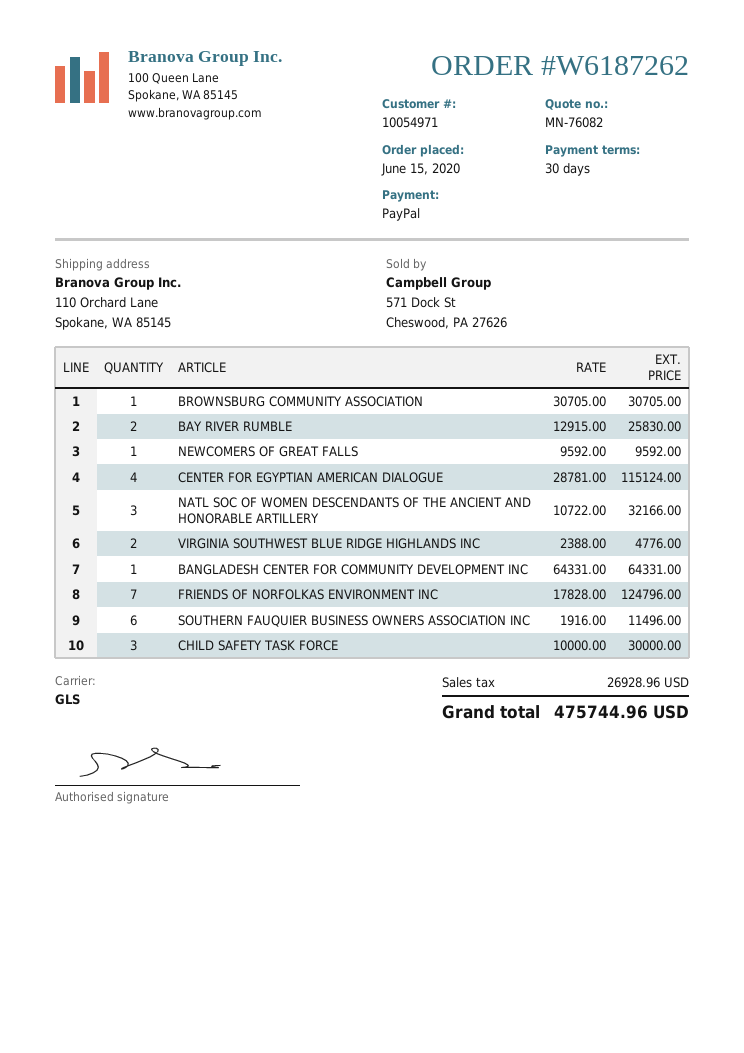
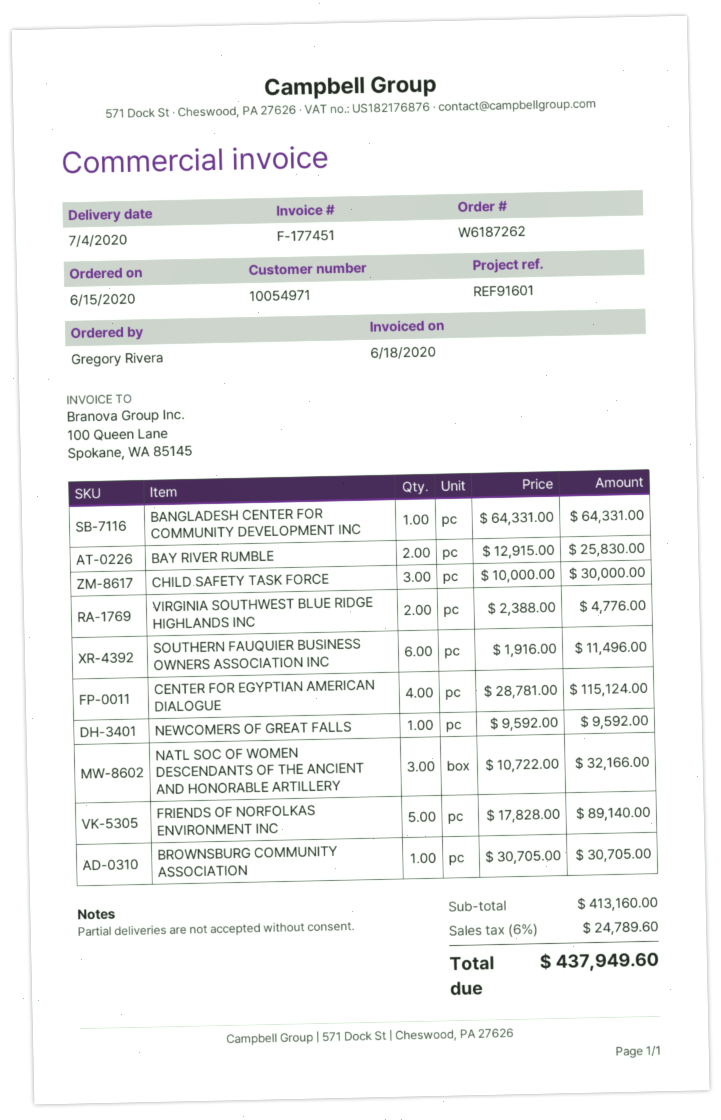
FRIENDS OF NORFOLKAS ENVIRONMENT INC: 7 x 17828.00 = 124796.00 -> 5 x 17828.00 = 89140.00
tax: 26928.96 -> 24789.60
total: 475744.96 -> 437949.60

